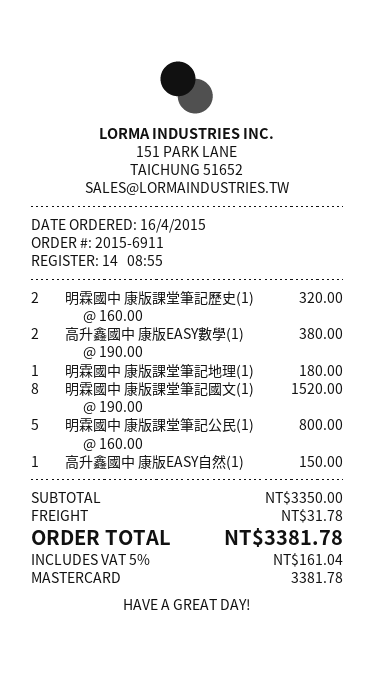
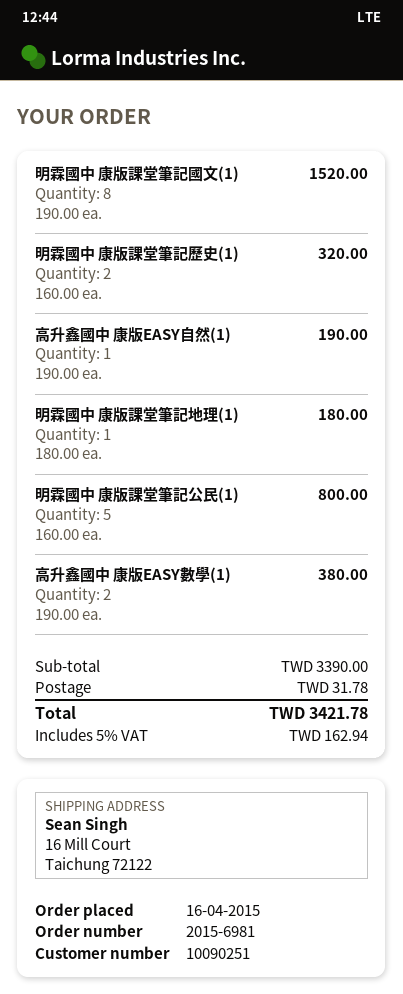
order number: 2015-6911 -> 2015-6981
高升鑫國中 康版EASY自然(1): 1 x 150.00 = 150.00 -> 1 x 190.00 = 190.00
subtotal: 3350.00 -> 3390.00
tax: 5% = 161.04 -> 5% = 162.94
total: 3381.78 -> 3421.78

